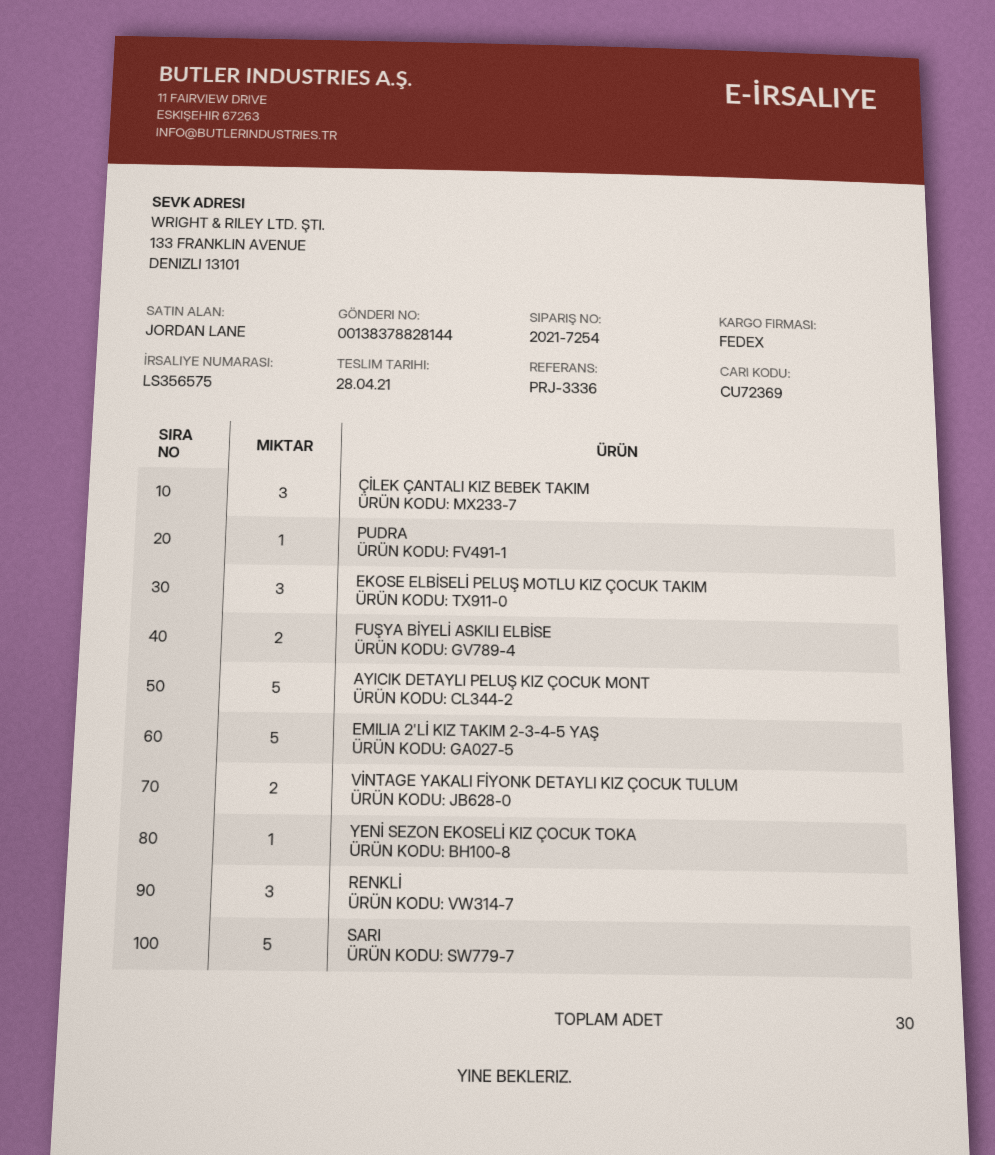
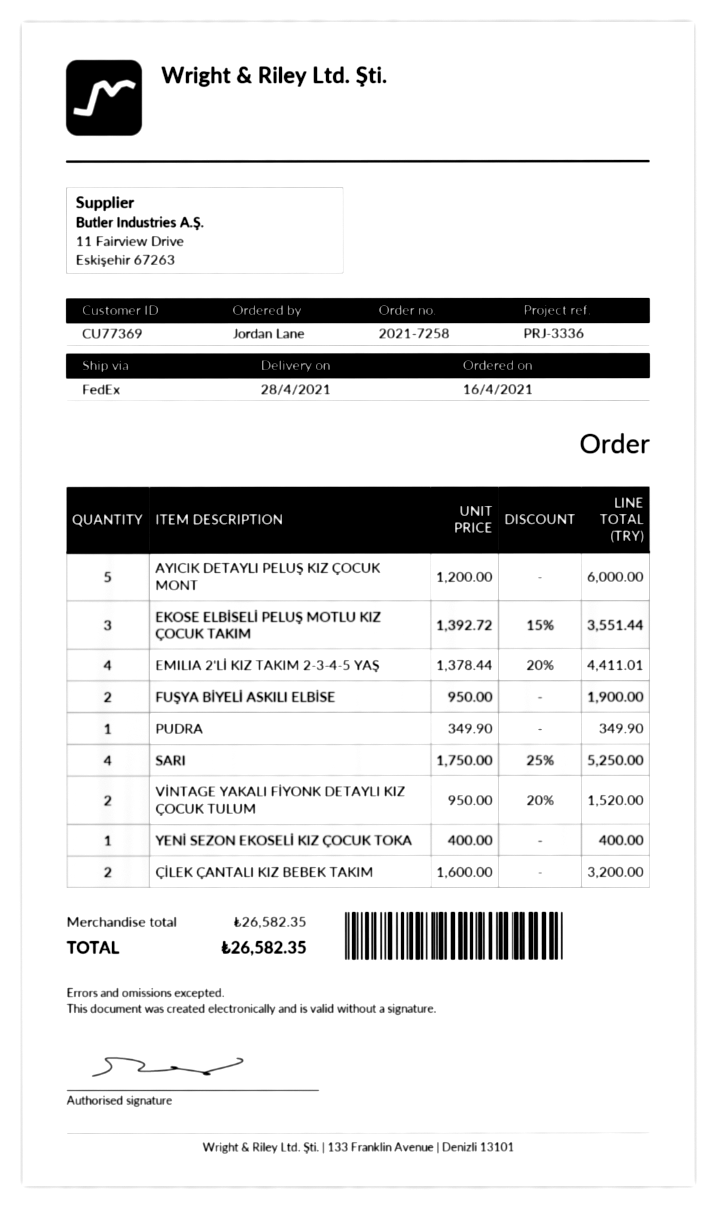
order number: 2021-7254 -> 2021-7258
customer number: CU72369 -> CU77369
ÇİLEK ÇANTALI KIZ BEBEK TAKIM: 3 -> 2
EMILIA 2'Lİ KIZ TAKIM 2-3-4-5 YAŞ: 5 -> 4
RENKLİ: 3 -> none
SARI: 5 -> 4

